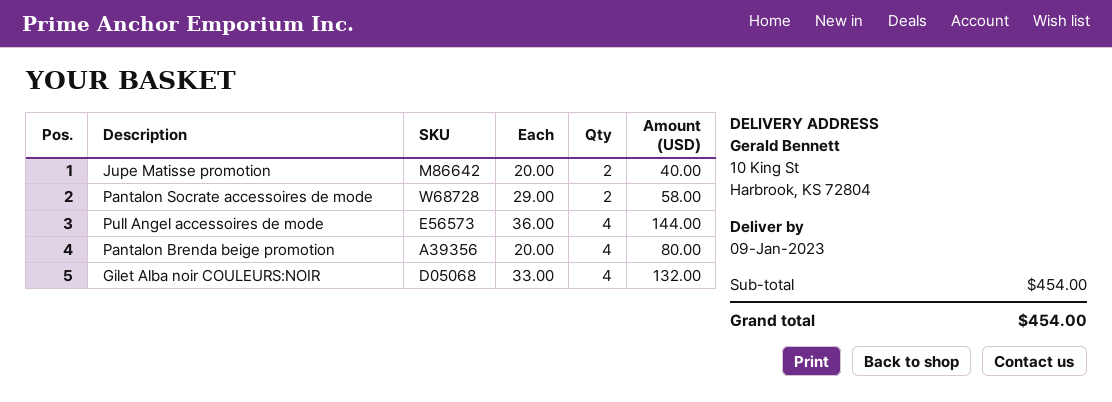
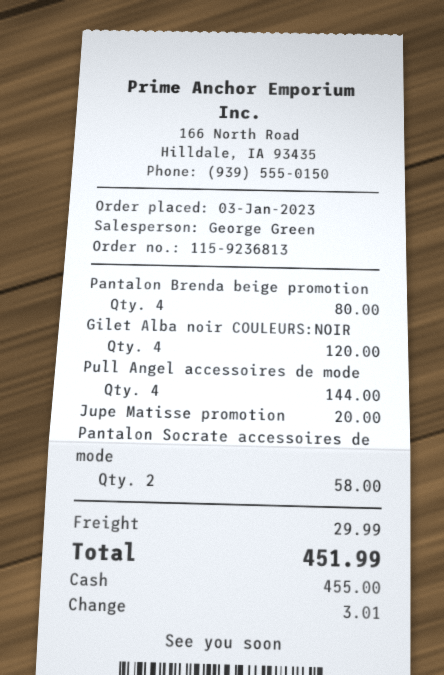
Jupe Matisse promotion: 2 for 40.00 -> 1 for 20.00
Gilet Alba noir COULEURS:NOIR: 4 for 132.00 -> 4 for 120.00
shipping: none -> 29.99
total: 454.00 -> 451.99

